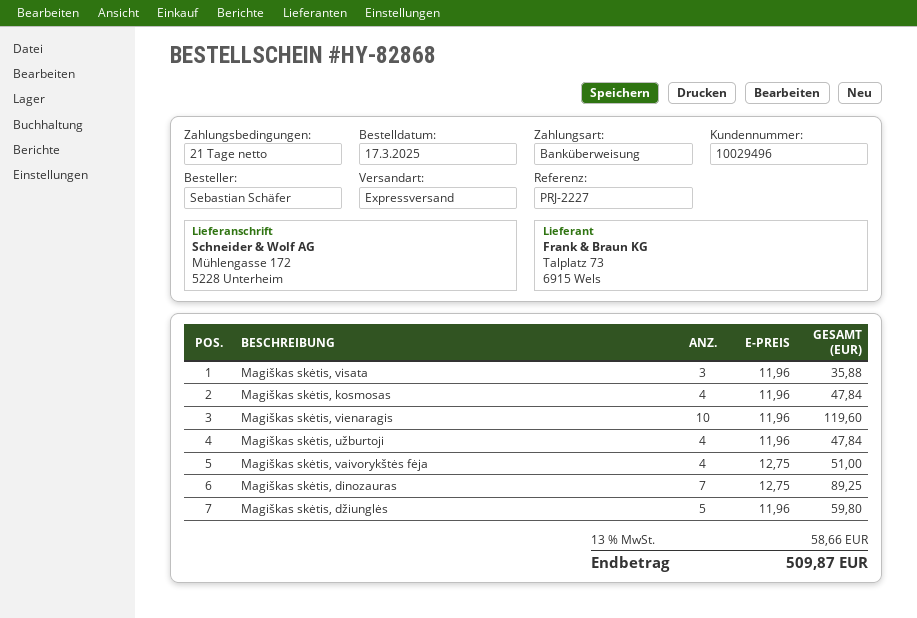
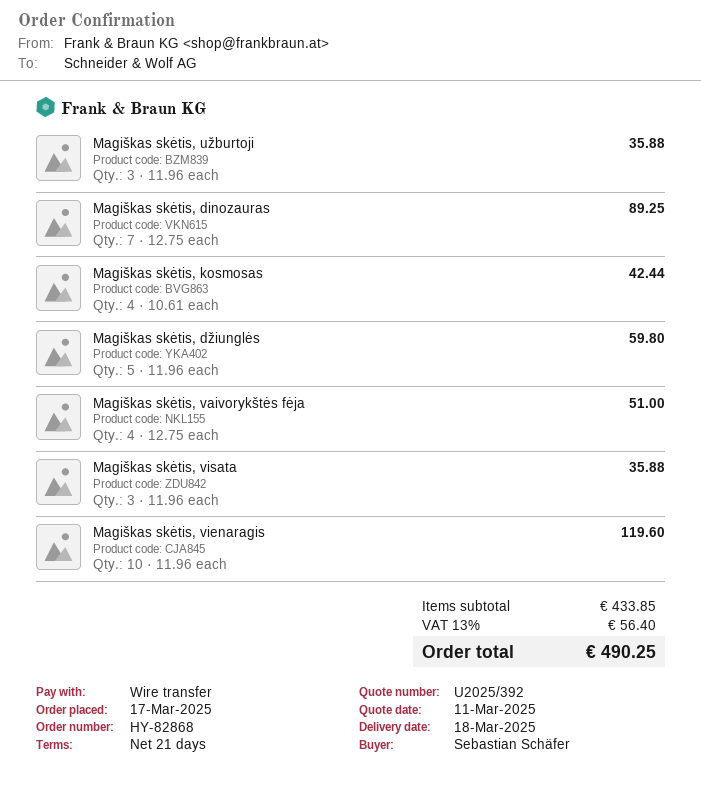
Magiškas skėtis, kosmosas: 4 x 11.96 = 47.84 -> 4 x 10.61 = 42.44
Magiškas skėtis, užburtoji: 4 x 11.96 = 47.84 -> 3 x 11.96 = 35.88
tax: 13% = 58.66 -> 13% = 56.40
total: 509.87 -> 490.25

